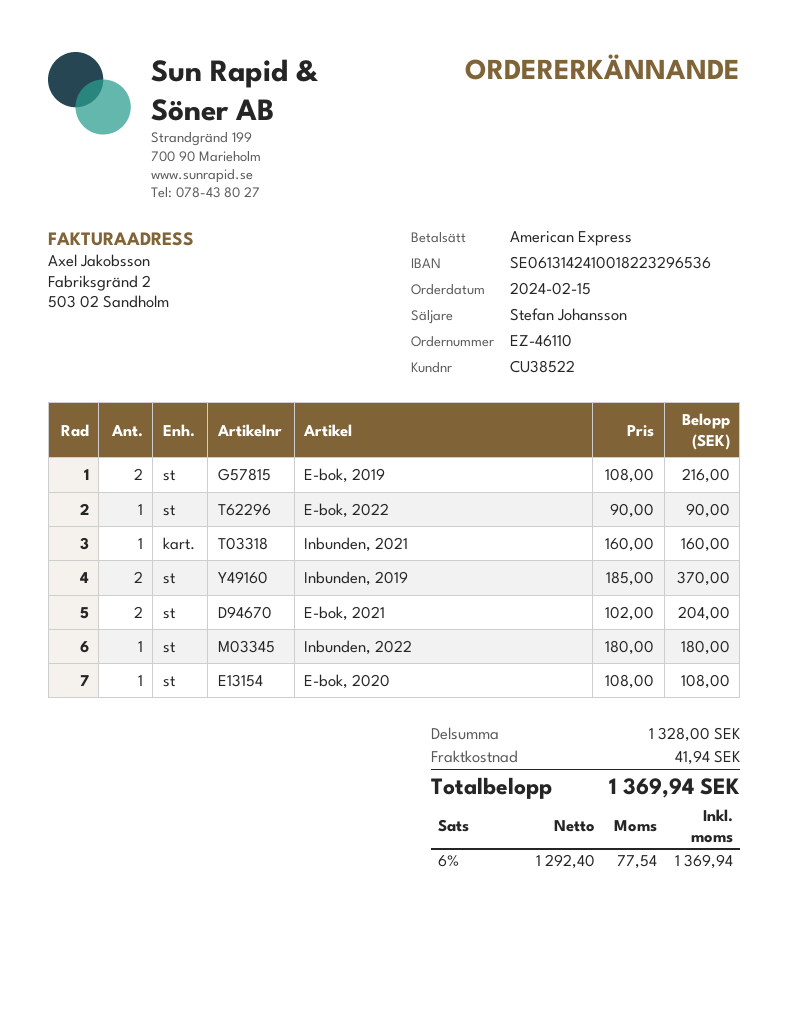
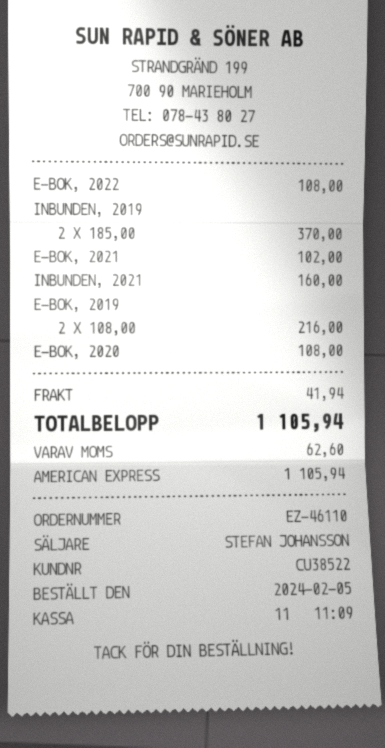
order date: 2024-02-15 -> 2024-02-05
E-bok, 2022: 1 x 90.00 = 90.00 -> 1 x 108.00 = 108.00
E-bok, 2021: 2 x 102.00 = 204.00 -> 1 x 102.00 = 102.00
Inbunden, 2022: 1 x 180.00 = 180.00 -> none
tax: 77.54 -> 62.60
total: 1369.94 -> 1105.94

